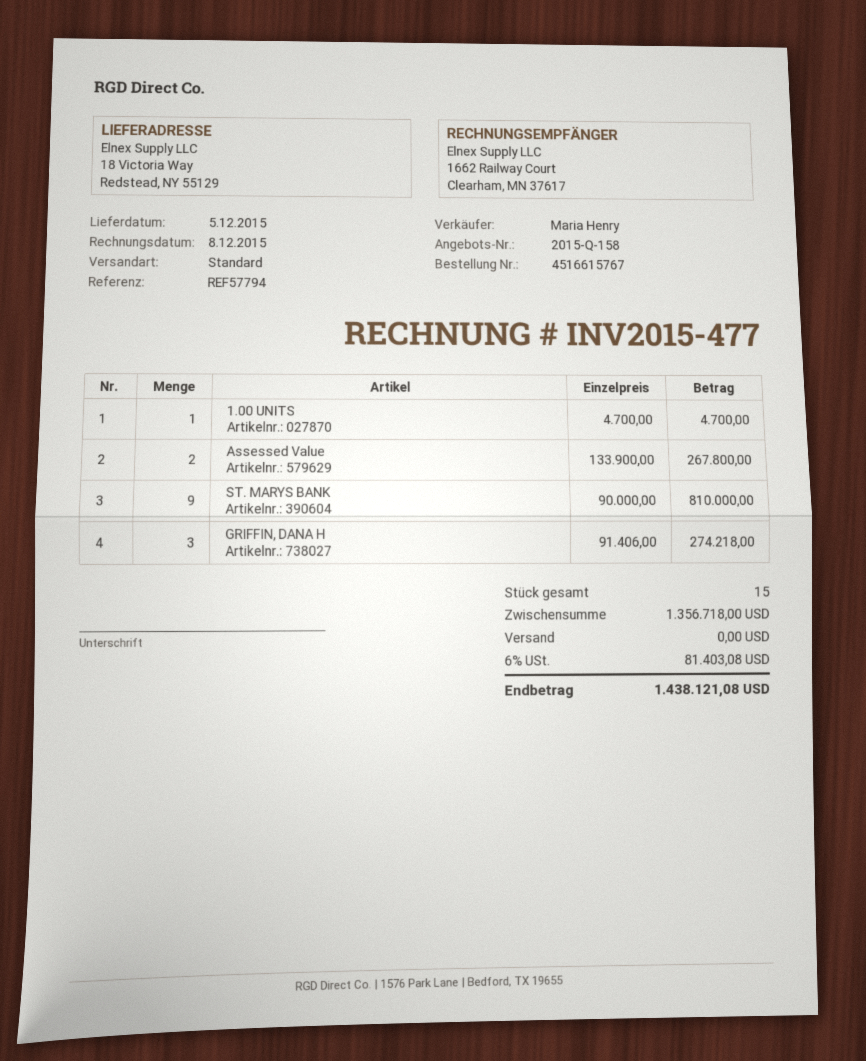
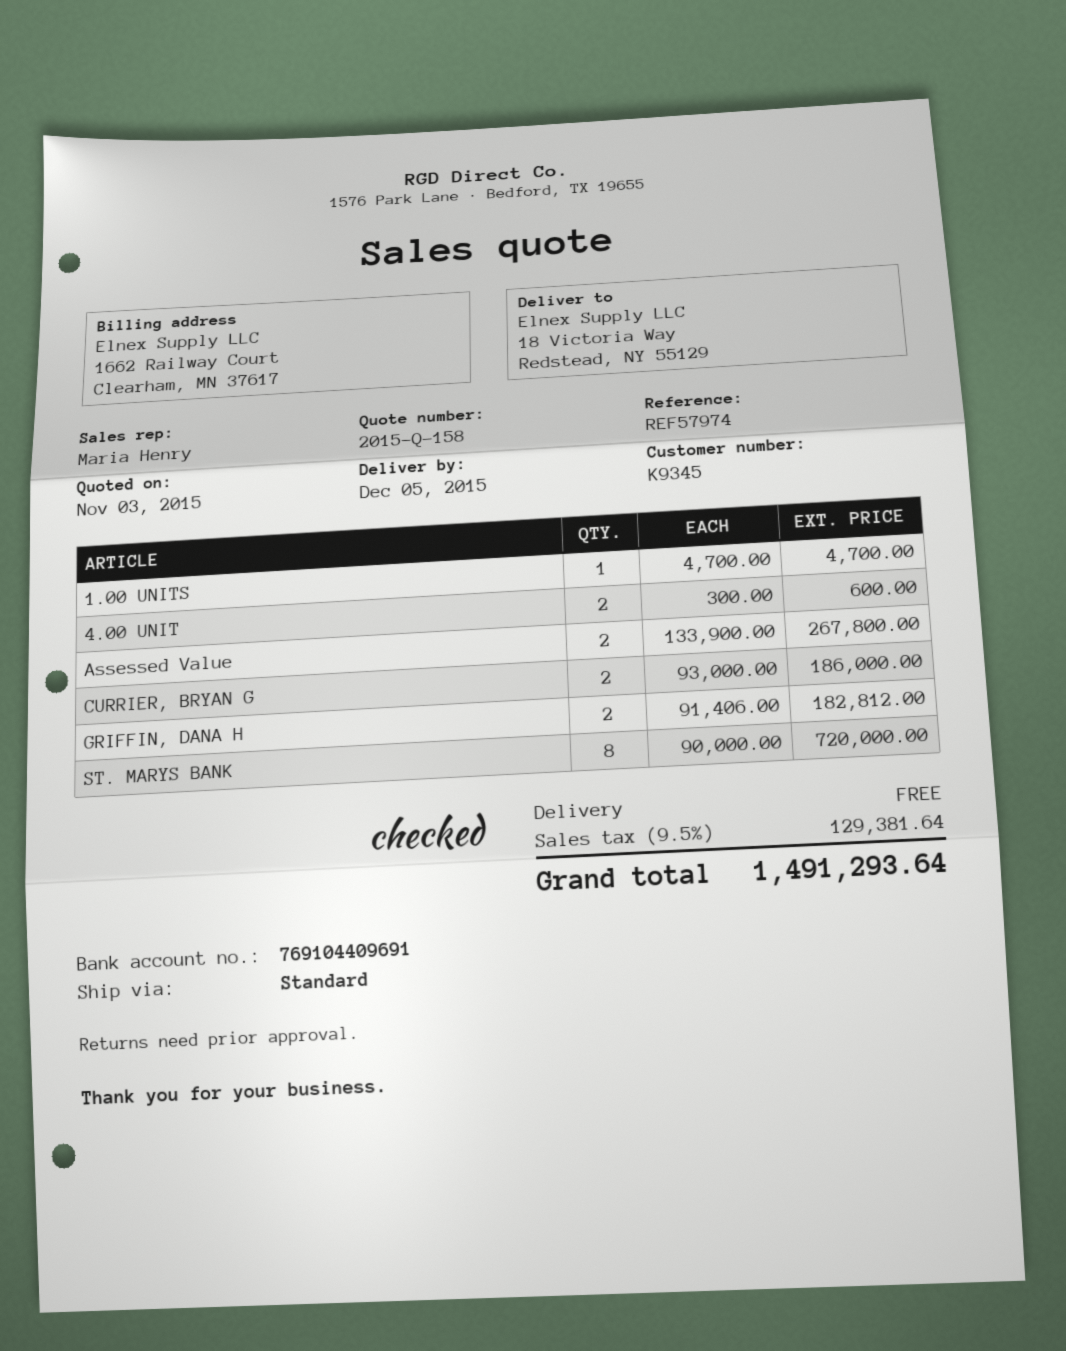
reference: REF57794 -> REF57974
ST. MARYS BANK: 9 x 90000.00 = 810000.00 -> 8 x 90000.00 = 720000.00
GRIFFIN, DANA H: 3 x 91406.00 = 274218.00 -> 2 x 91406.00 = 182812.00
4.00 UNIT: none -> 2 x 300.00 = 600.00
CURRIER, BRYAN G: none -> 2 x 93000.00 = 186000.00
tax: 6% = 81403.08 -> 9.5% = 129381.64
total: 1438121.08 -> 1491293.64

